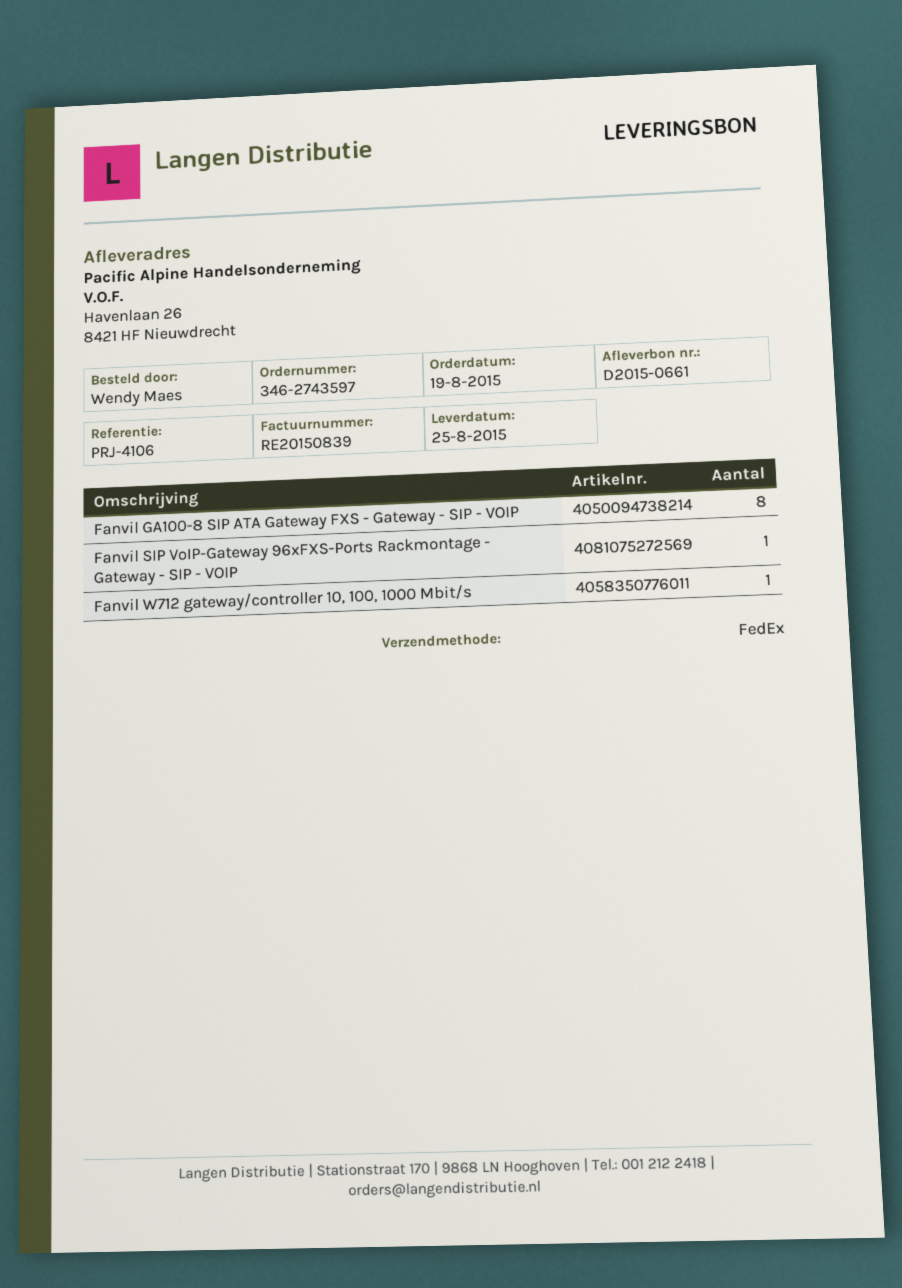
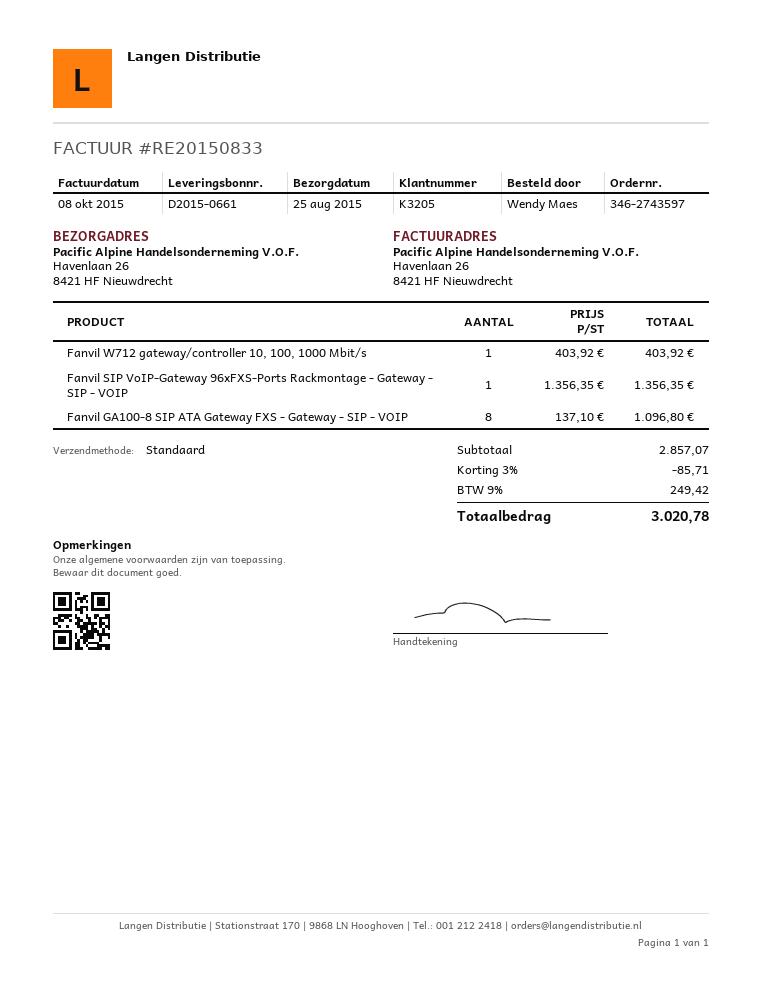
invoice number: RE20150839 -> RE20150833
shipping method: FedEx -> standard

